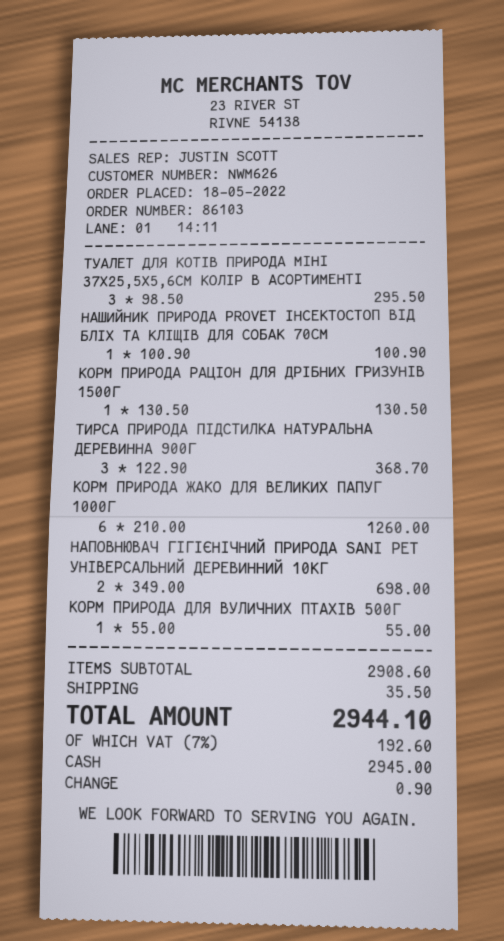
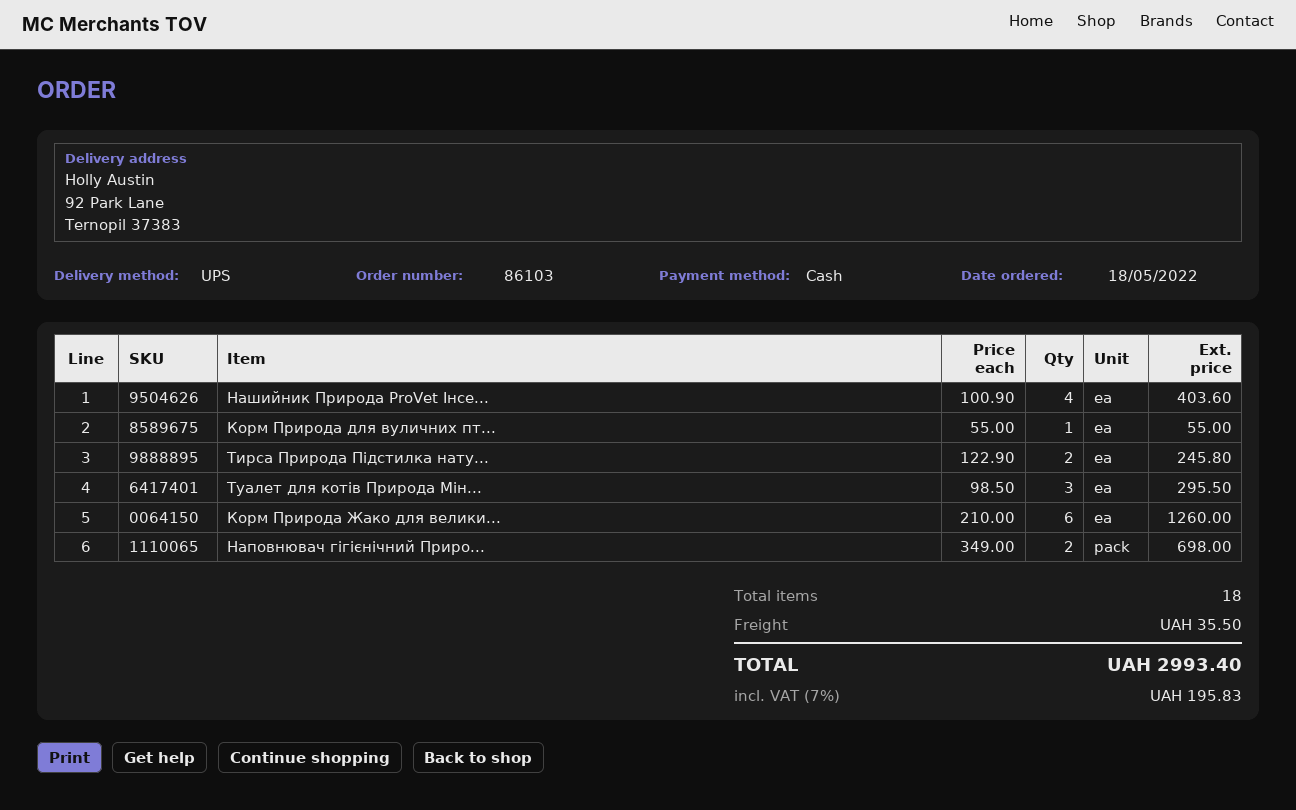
НАШИЙНИК ПРИРОДА PROVET ІНСЕКТОСТОП ВІД БЛІХ ТА КЛІЩІВ ДЛЯ СОБАК 70СМ: 1 x 100.90 = 100.90 -> 4 x 100.90 = 403.60
КОРМ ПРИРОДА РАЦІОН ДЛЯ ДРІБНИХ ГРИЗУНІВ 1500Г: 1 x 130.50 = 130.50 -> none
ТИРСА ПРИРОДА ПІДСТИЛКА НАТУРАЛЬНА ДЕРЕВИННА 900Г: 3 x 122.90 = 368.70 -> 2 x 122.90 = 245.80
tax: 7% = 192.60 -> 7% = 195.83
total: 2944.10 -> 2993.40

